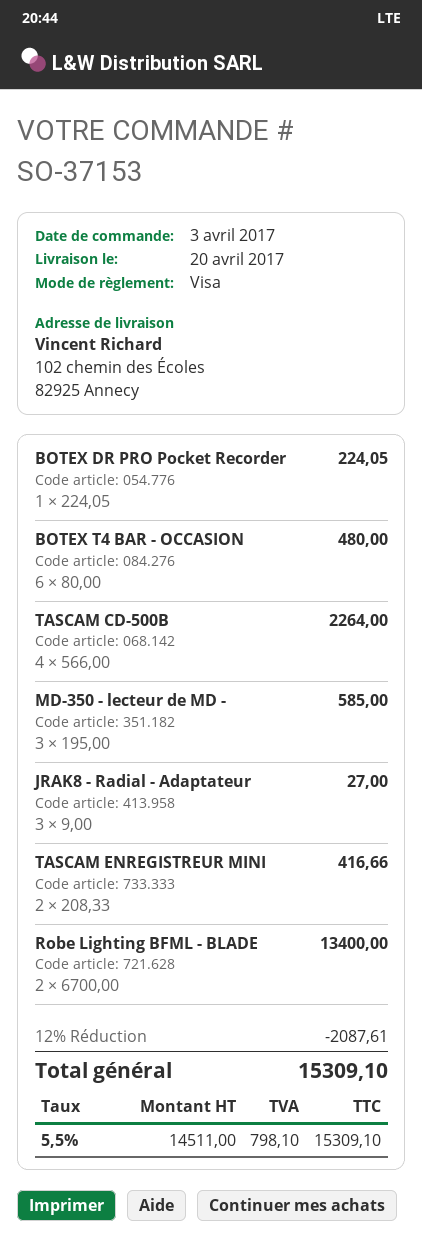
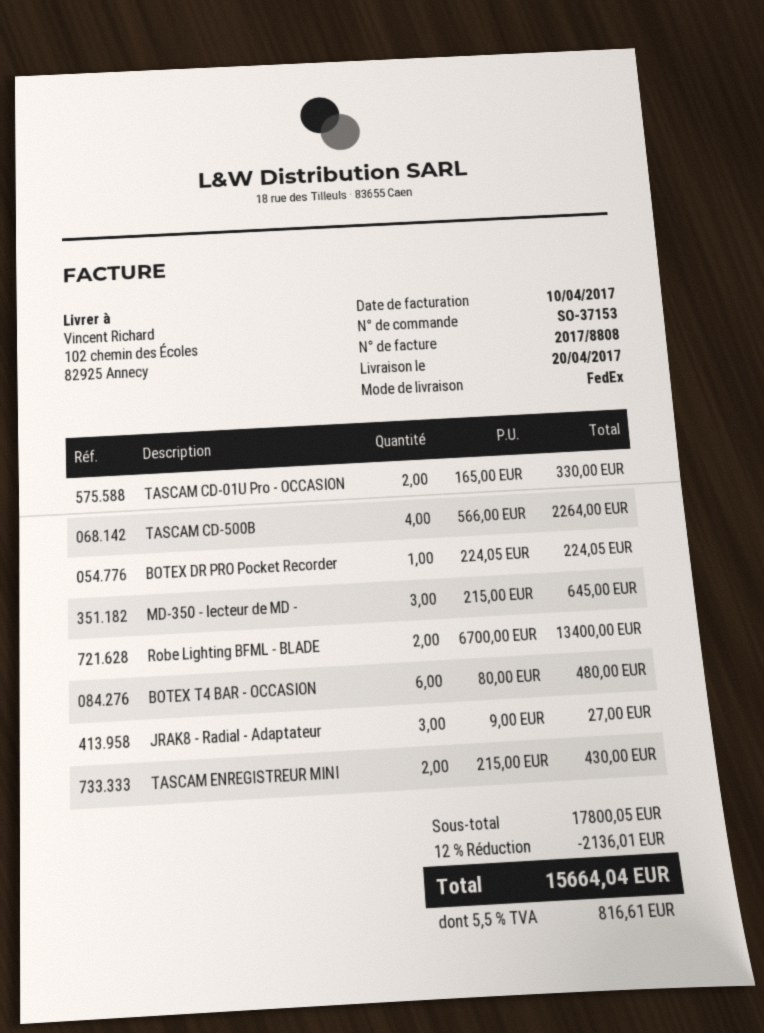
MD-350 - lecteur de MD -: 3 x 195.00 = 585.00 -> 3 x 215.00 = 645.00
TASCAM ENREGISTREUR MINI: 2 x 208.33 = 416.66 -> 2 x 215.00 = 430.00
TASCAM CD-01U Pro - OCCASION: none -> 2 x 165.00 = 330.00
discount: 12% = 2087.61 -> 12% = 2136.01
tax: 5.5% = 798.10 -> 5.5% = 816.61
total: 15309.10 -> 15664.04

